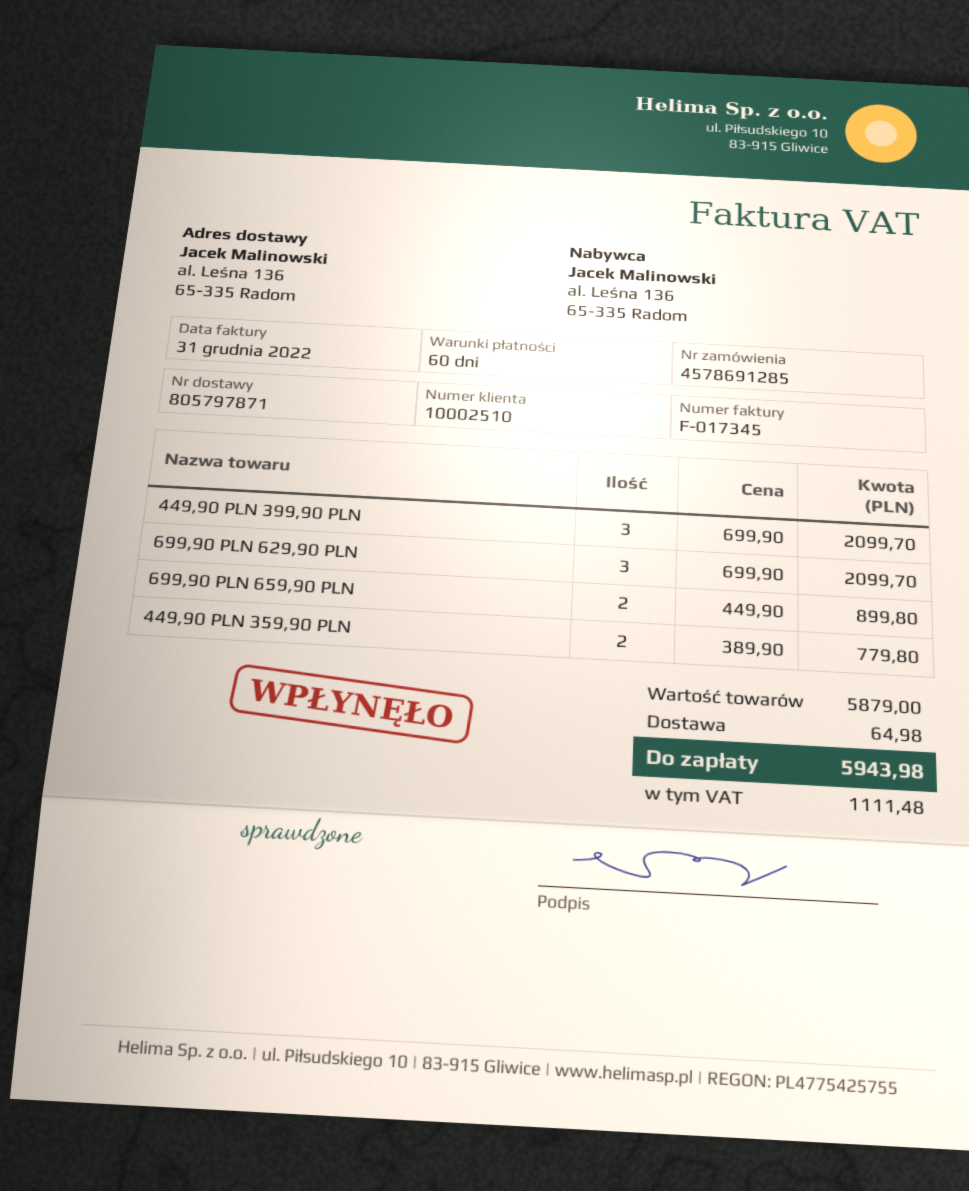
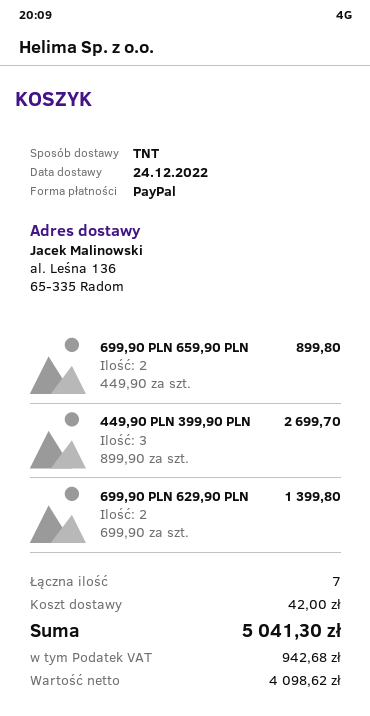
449,90 PLN 399,90 PLN: 3 x 699.90 = 2099.70 -> 3 x 899.90 = 2699.70
699,90 PLN 629,90 PLN: 3 x 699.90 = 2099.70 -> 2 x 699.90 = 1399.80
449,90 PLN 359,90 PLN: 2 x 389.90 = 779.80 -> none
shipping: 64.98 -> 42.00
tax: 1111.48 -> 942.68
total: 5943.98 -> 5041.30

